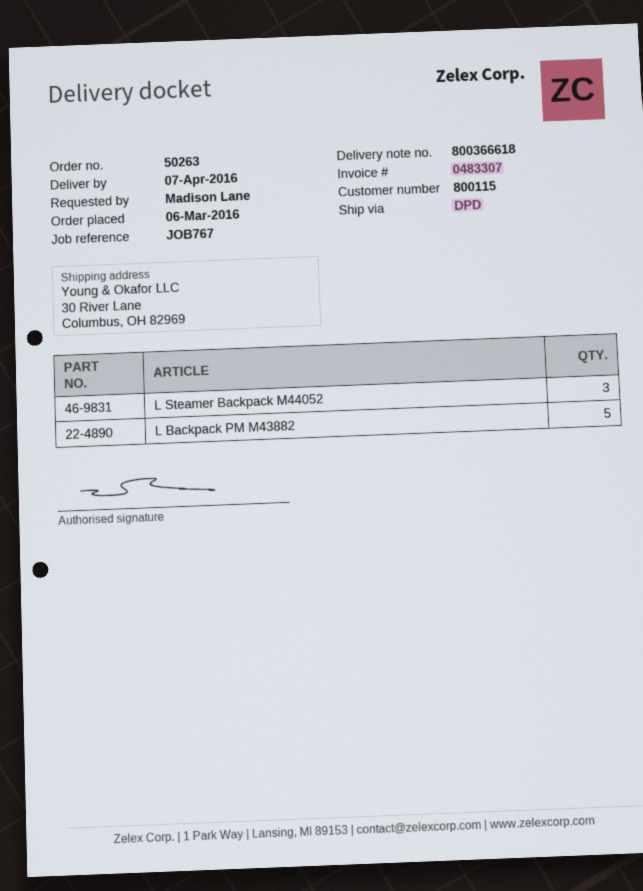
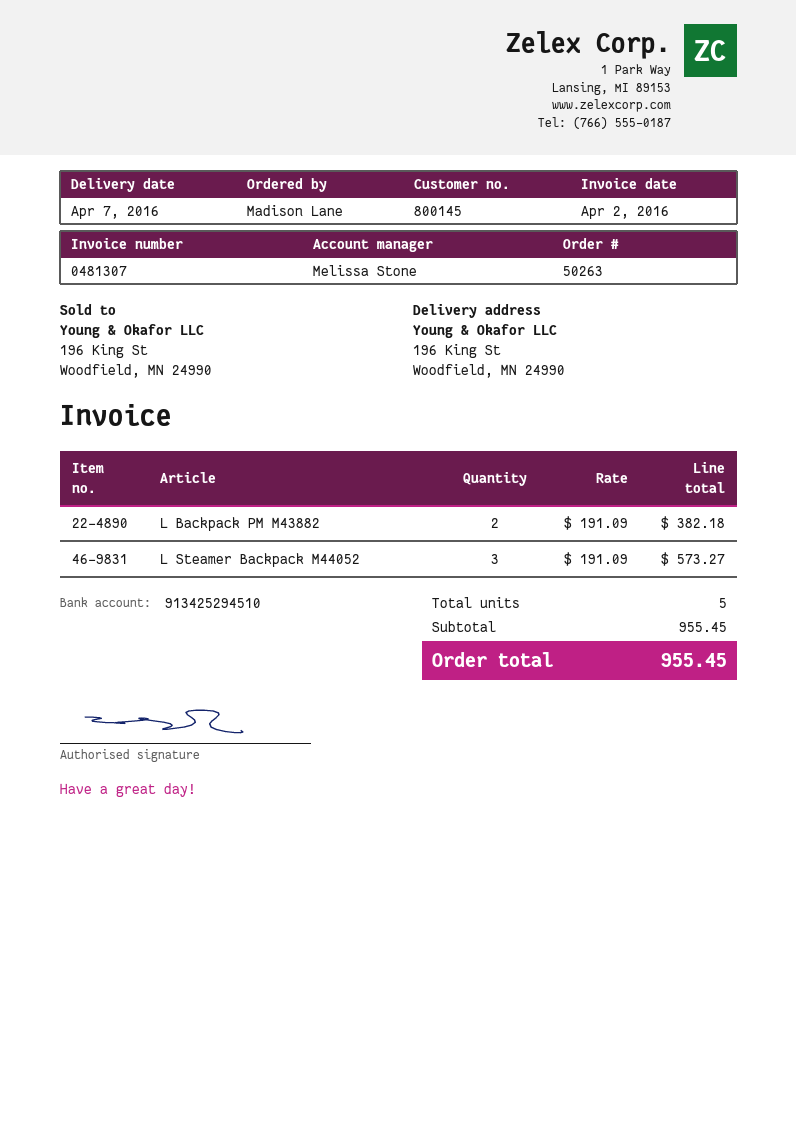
invoice number: 0483307 -> 0481307
customer number: 800115 -> 800145
ship to: 30 River Lane, Columbus, OH 82969 -> 196 King St, Woodfield, MN 24990
L Backpack PM M43882: 5 -> 2

